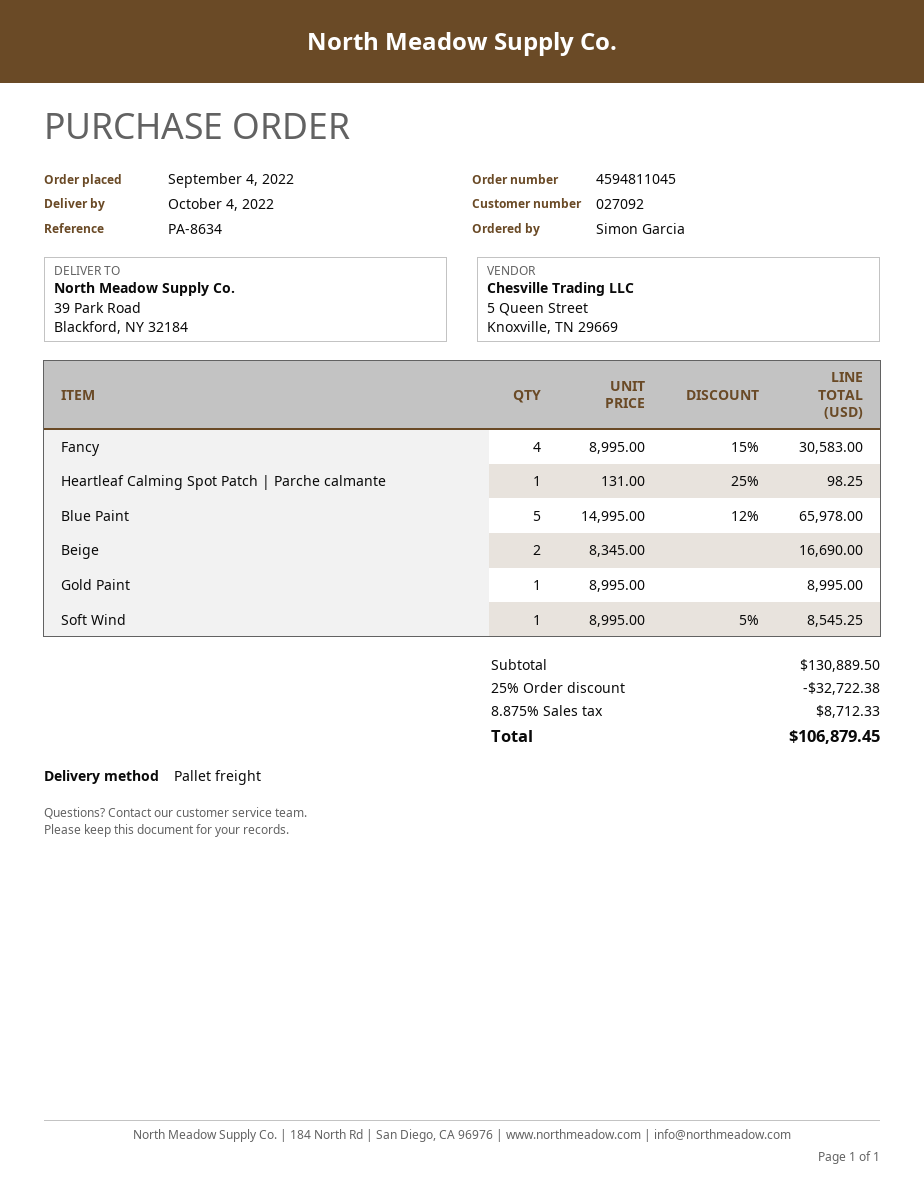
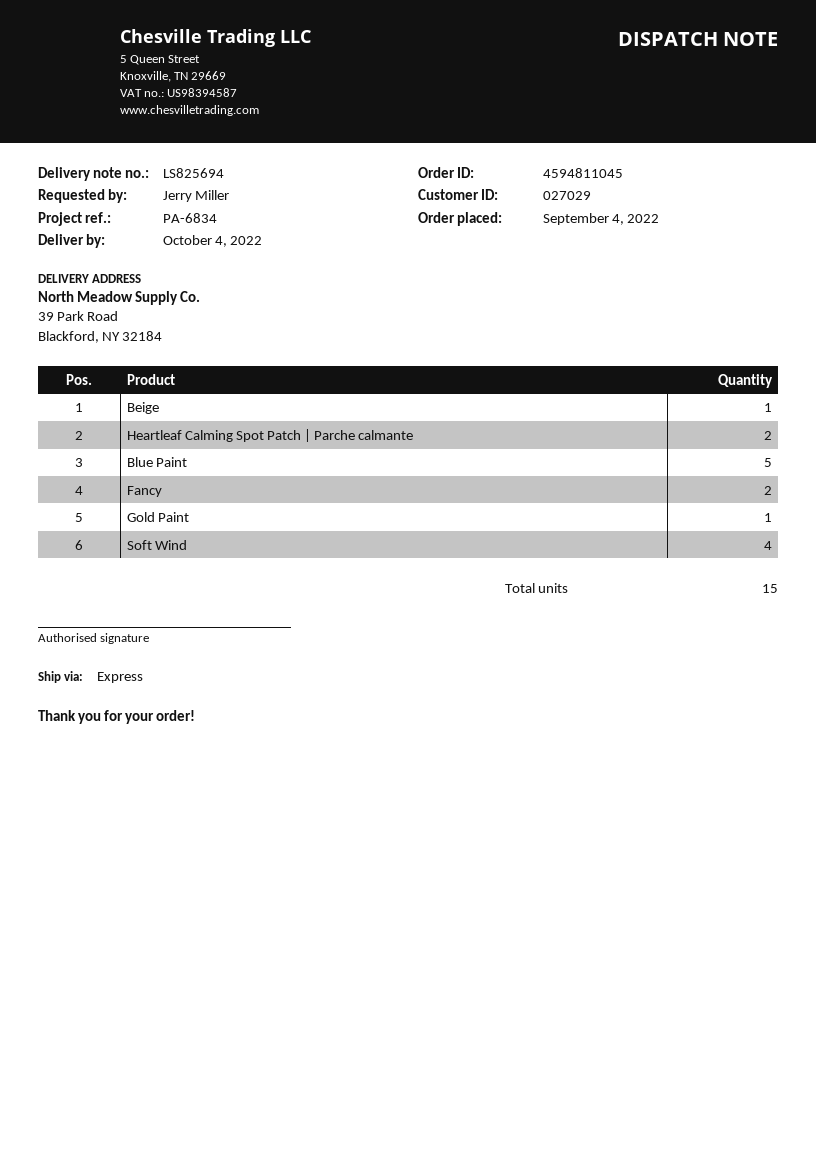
customer number: 027092 -> 027029
reference: PA-8634 -> PA-6834
ordered by: Simon Garcia -> Jerry Miller
shipping method: pallet freight -> express
Fancy: 4 -> 2
Heartleaf Calming Spot Patch | Parche calmante: 1 -> 2
Beige: 2 -> 1
Soft Wind: 1 -> 4

